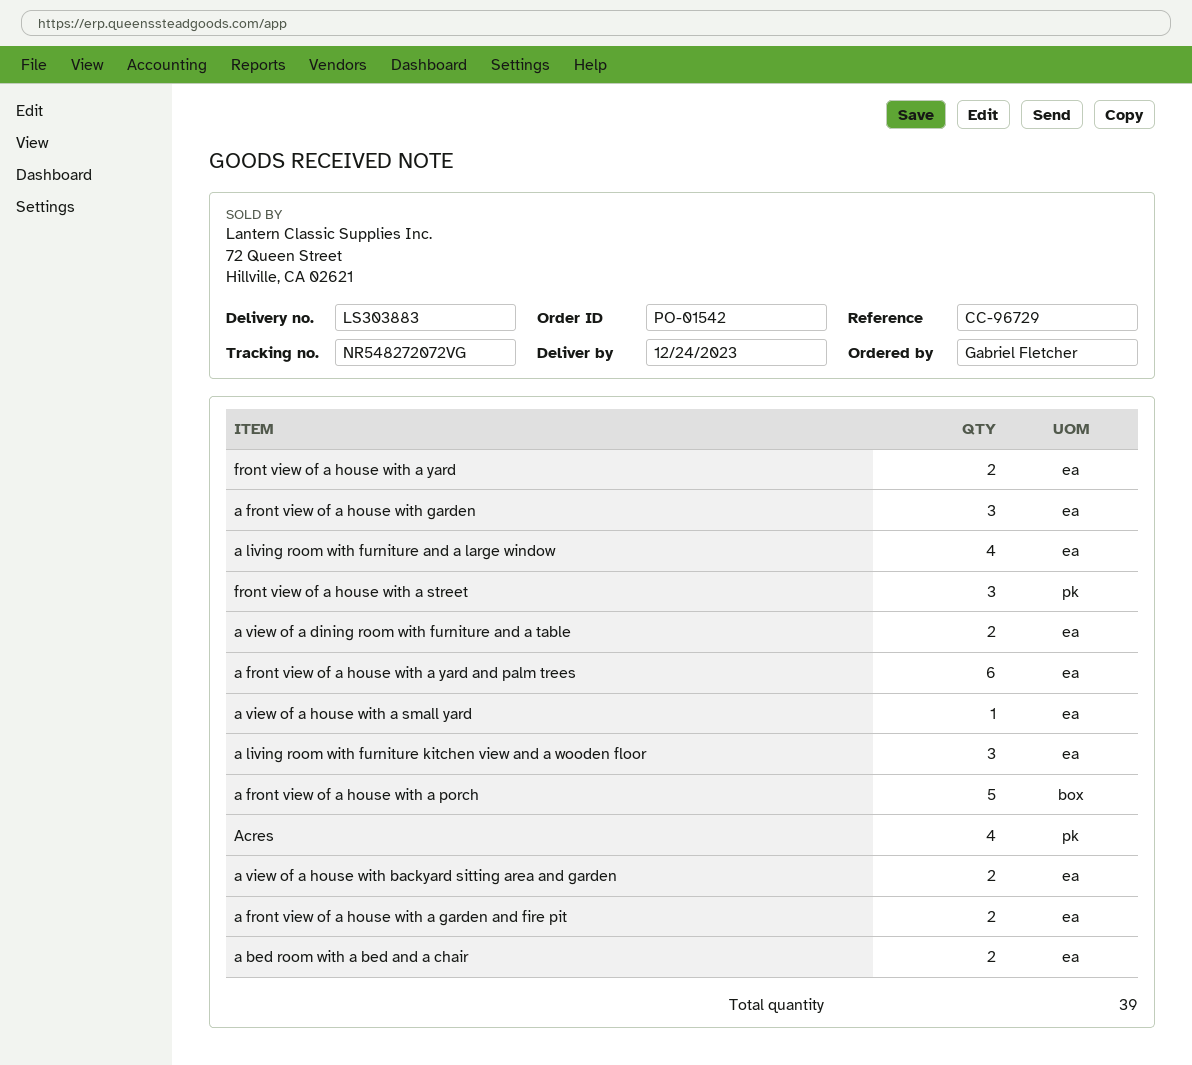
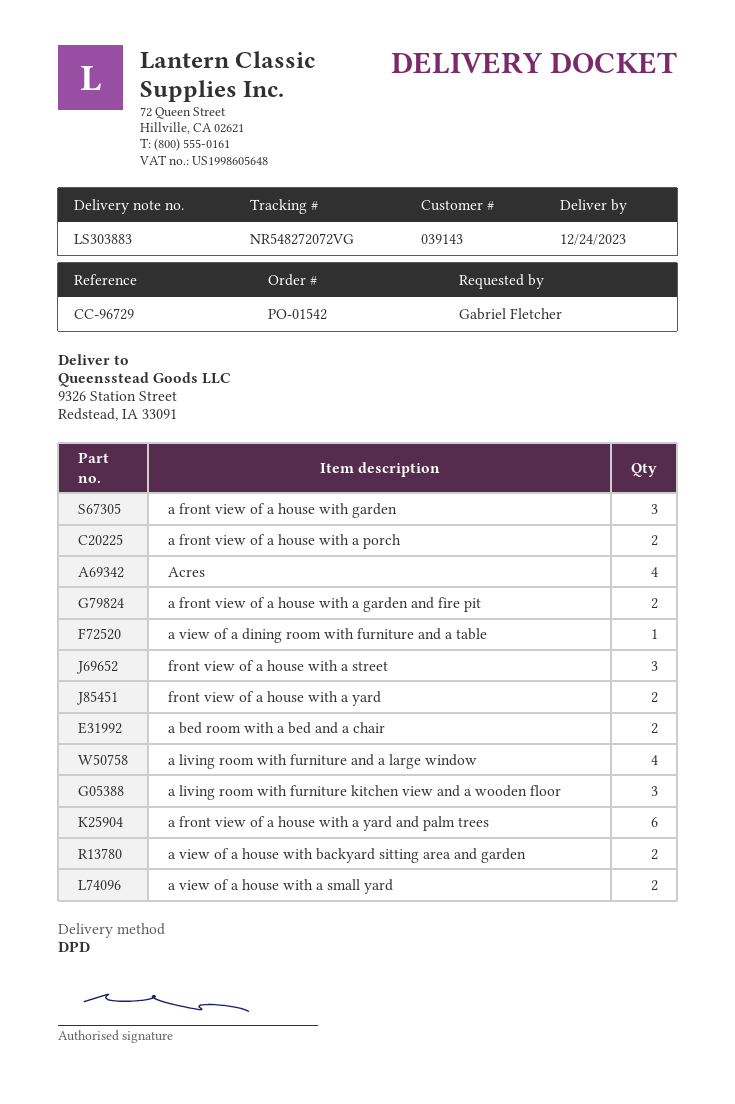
a view of a dining room with furniture and a table: 2 -> 1
a view of a house with a small yard: 1 -> 2
a front view of a house with a porch: 5 -> 2

